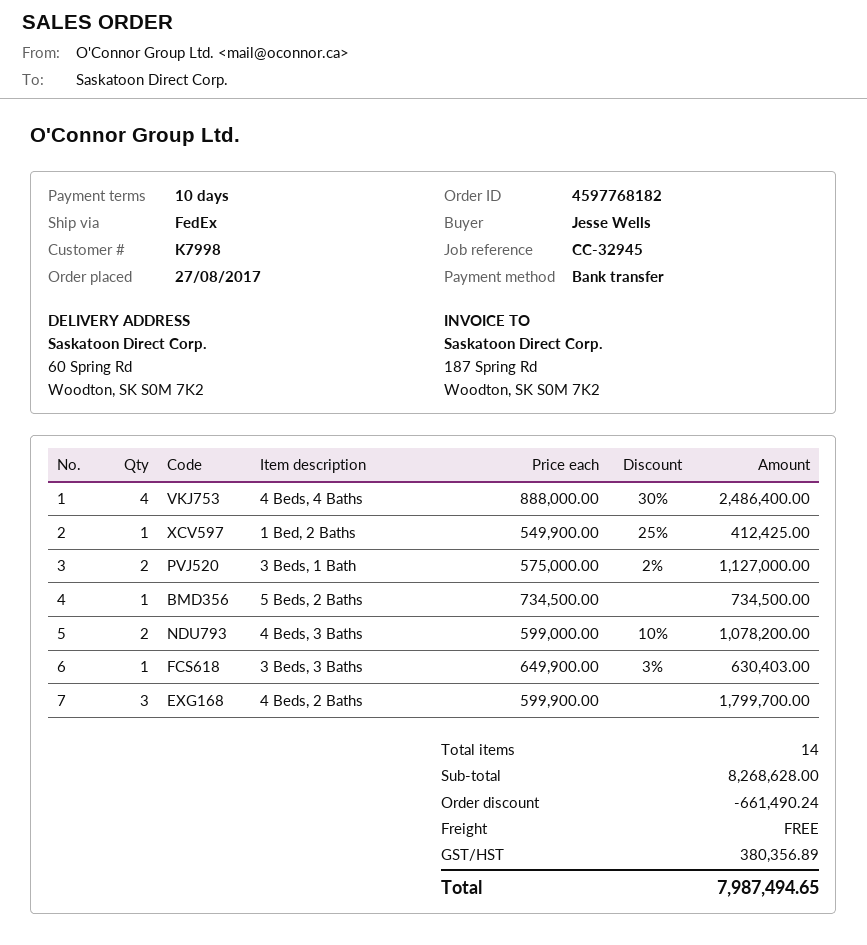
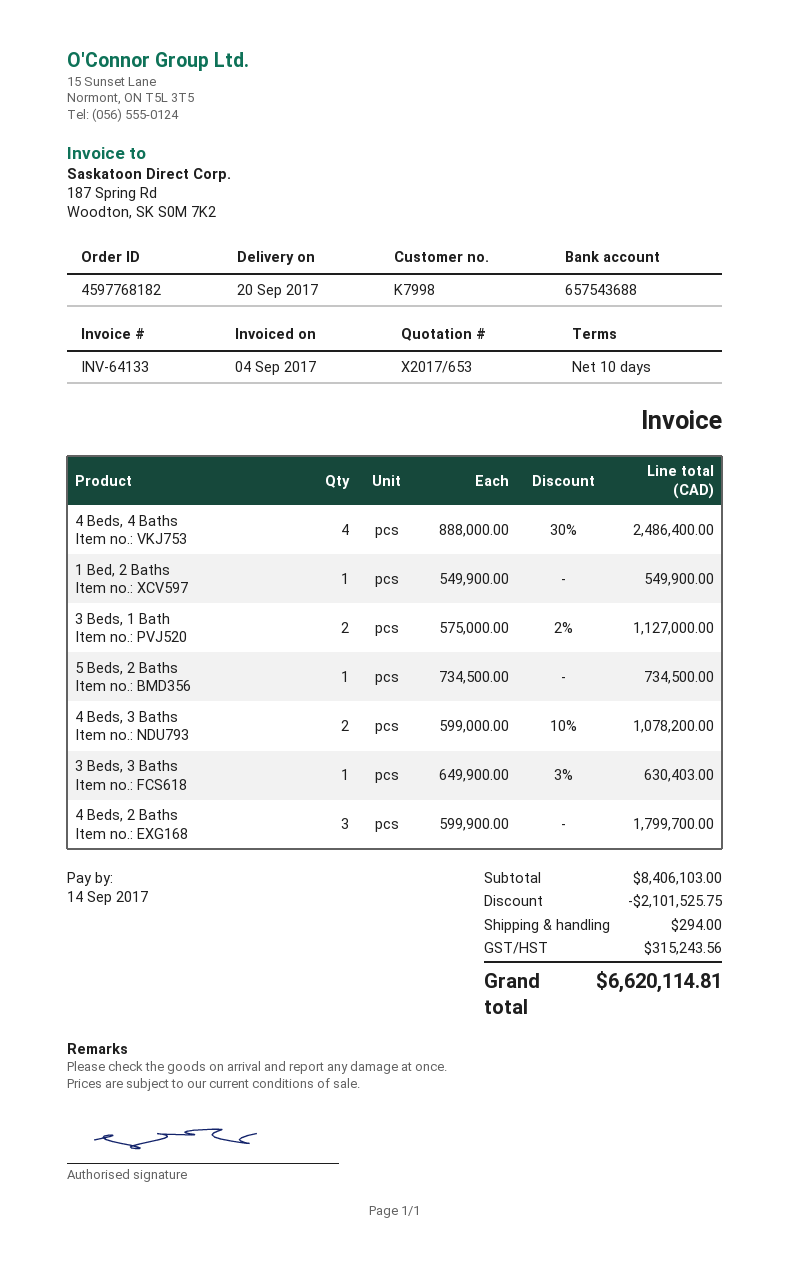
1 Bed, 2 Baths: 1 x 549900.00 - 25% = 412425.00 -> 1 x 549900.00 = 549900.00
subtotal: 8268628.00 -> 8406103.00
discount: 661490.24 -> 2101525.75
shipping: 0.00 -> 294.00
tax: 380356.89 -> 315243.56
total: 7987494.65 -> 6620114.81

